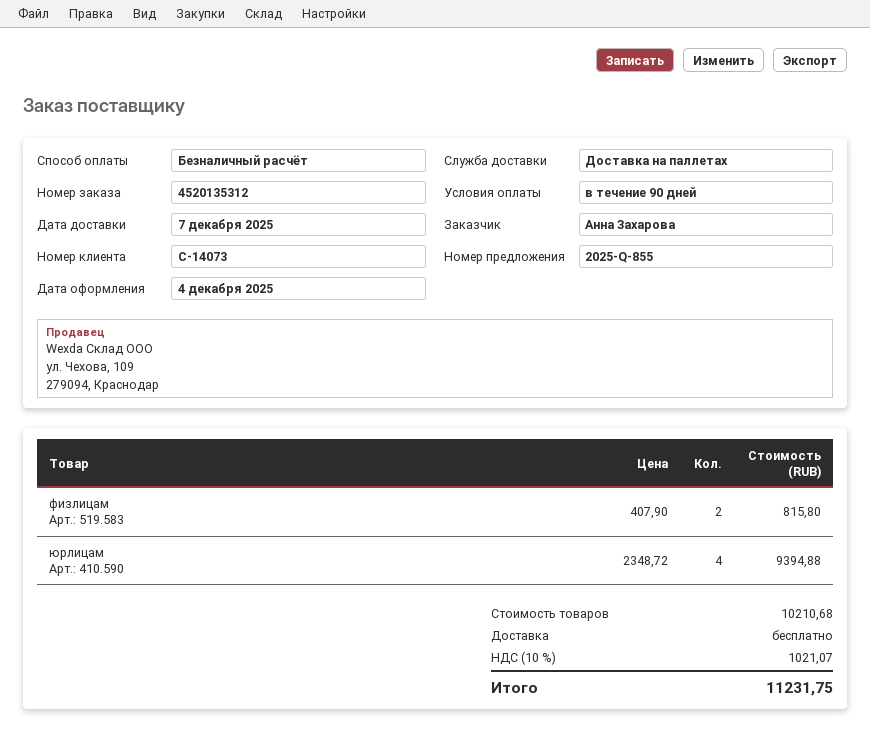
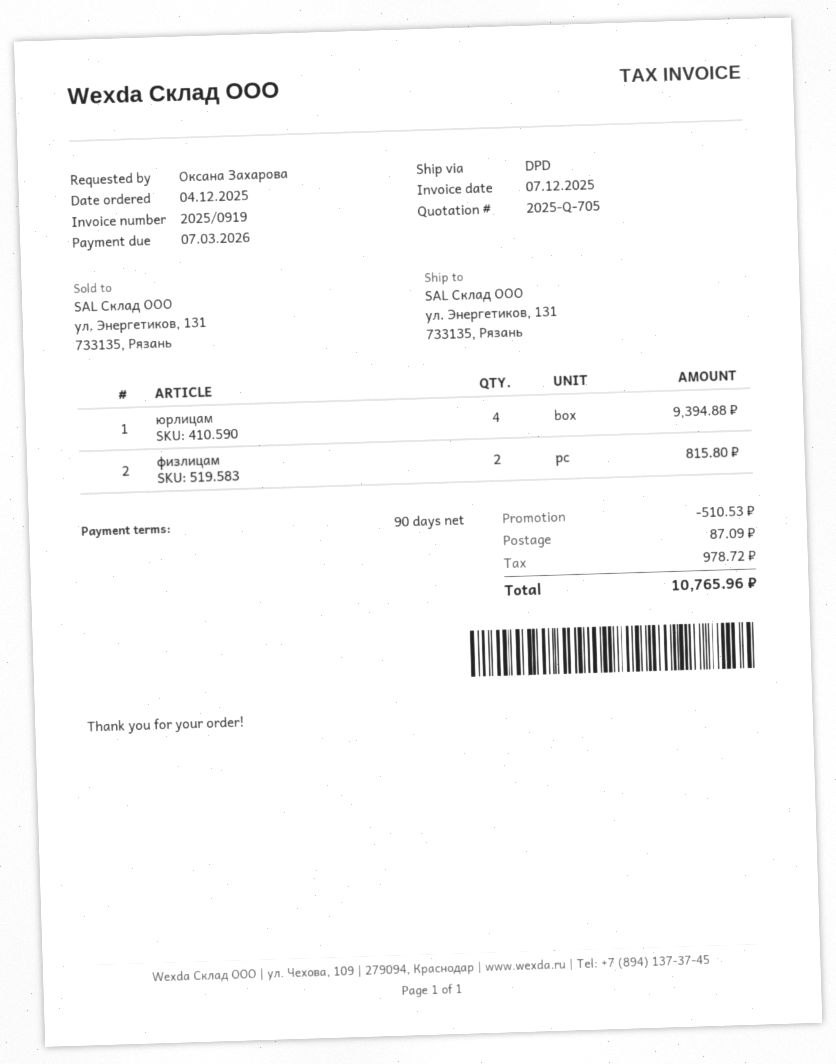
quote number: 2025-Q-855 -> 2025-Q-705
ordered by: Анна Захарова -> Оксана Захарова
shipping method: pallet freight -> DPD
discount: none -> 510.53
shipping: 0.00 -> 87.09
tax: 1021.07 -> 978.72
total: 11231.75 -> 10765.96

